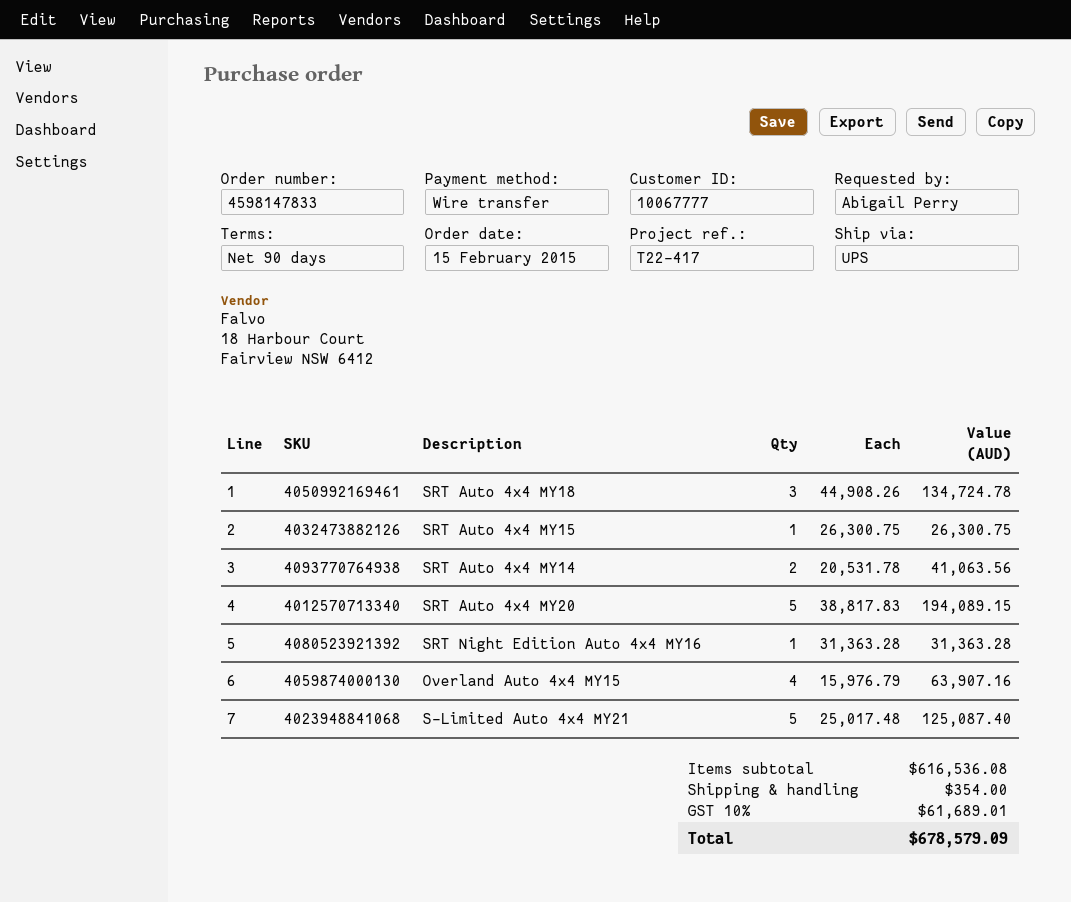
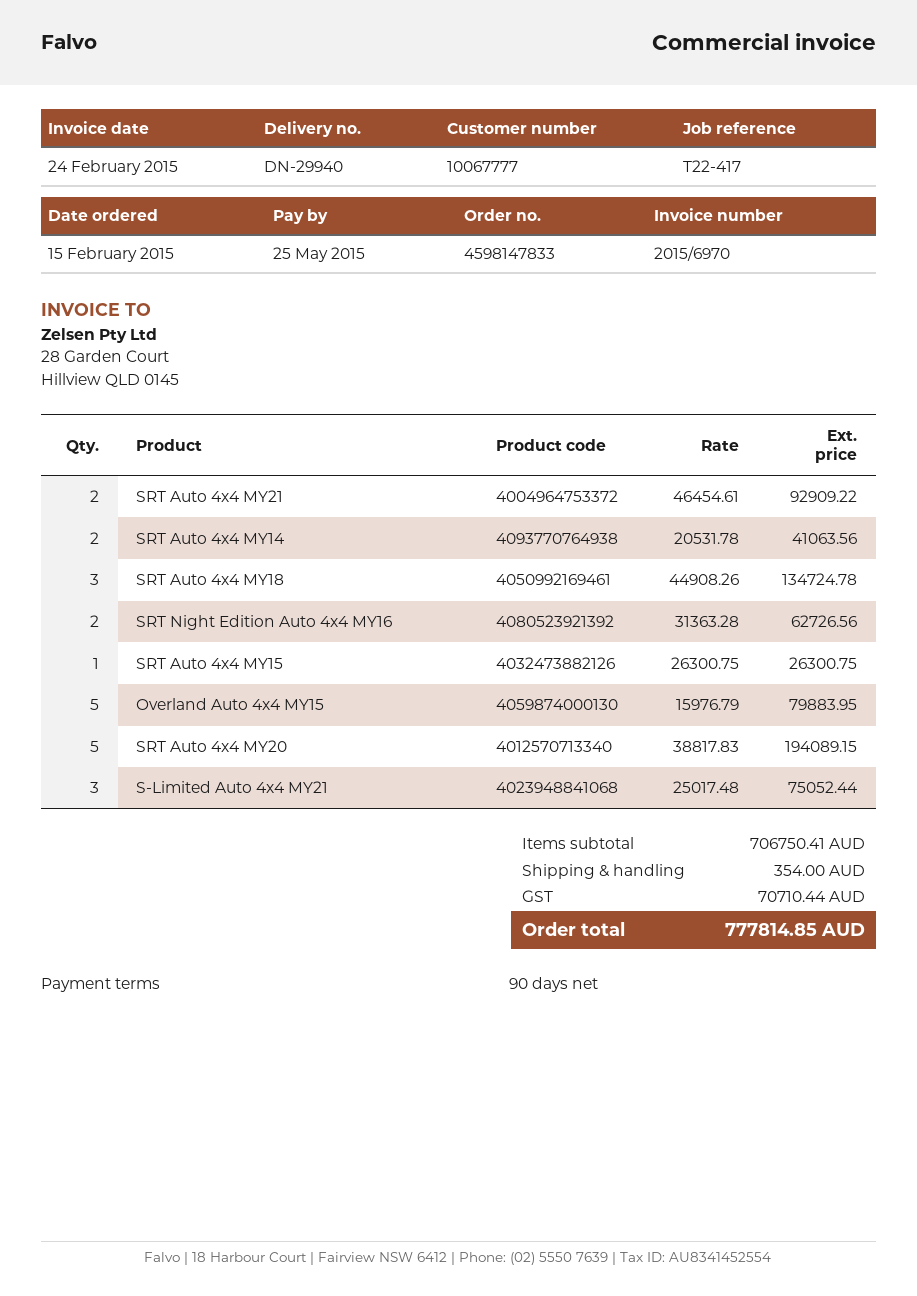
SRT Night Edition Auto 4x4 MY16: 1 x 31363.28 = 31363.28 -> 2 x 31363.28 = 62726.56
Overland Auto 4x4 MY15: 4 x 15976.79 = 63907.16 -> 5 x 15976.79 = 79883.95
S-Limited Auto 4x4 MY21: 5 x 25017.48 = 125087.40 -> 3 x 25017.48 = 75052.44
SRT Auto 4x4 MY21: none -> 2 x 46454.61 = 92909.22
subtotal: 616536.08 -> 706750.41
tax: 61689.01 -> 70710.44
total: 678579.09 -> 777814.85

